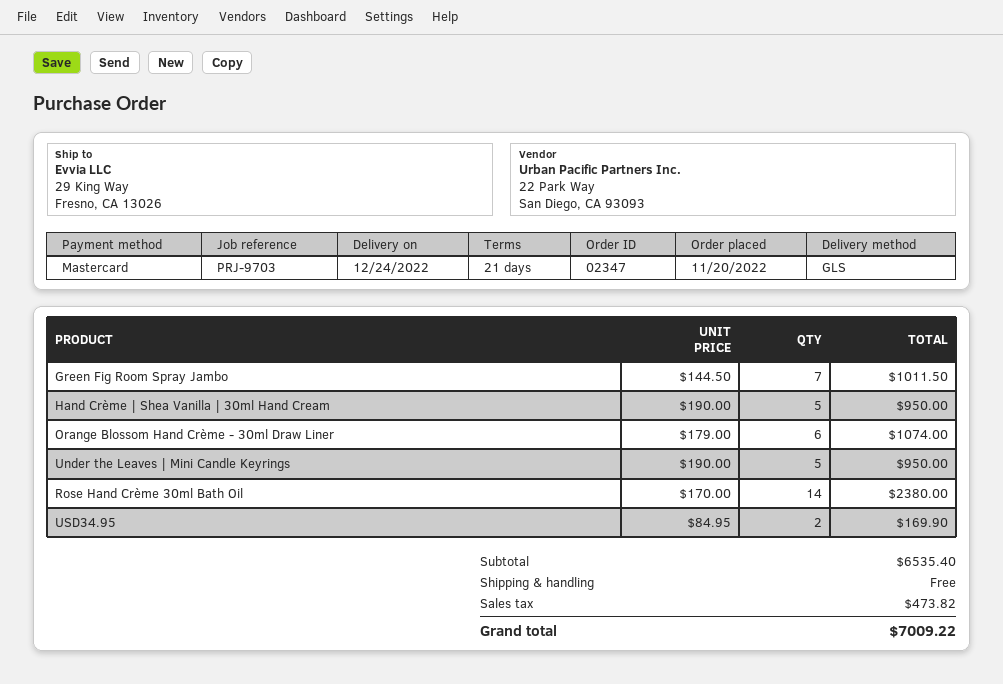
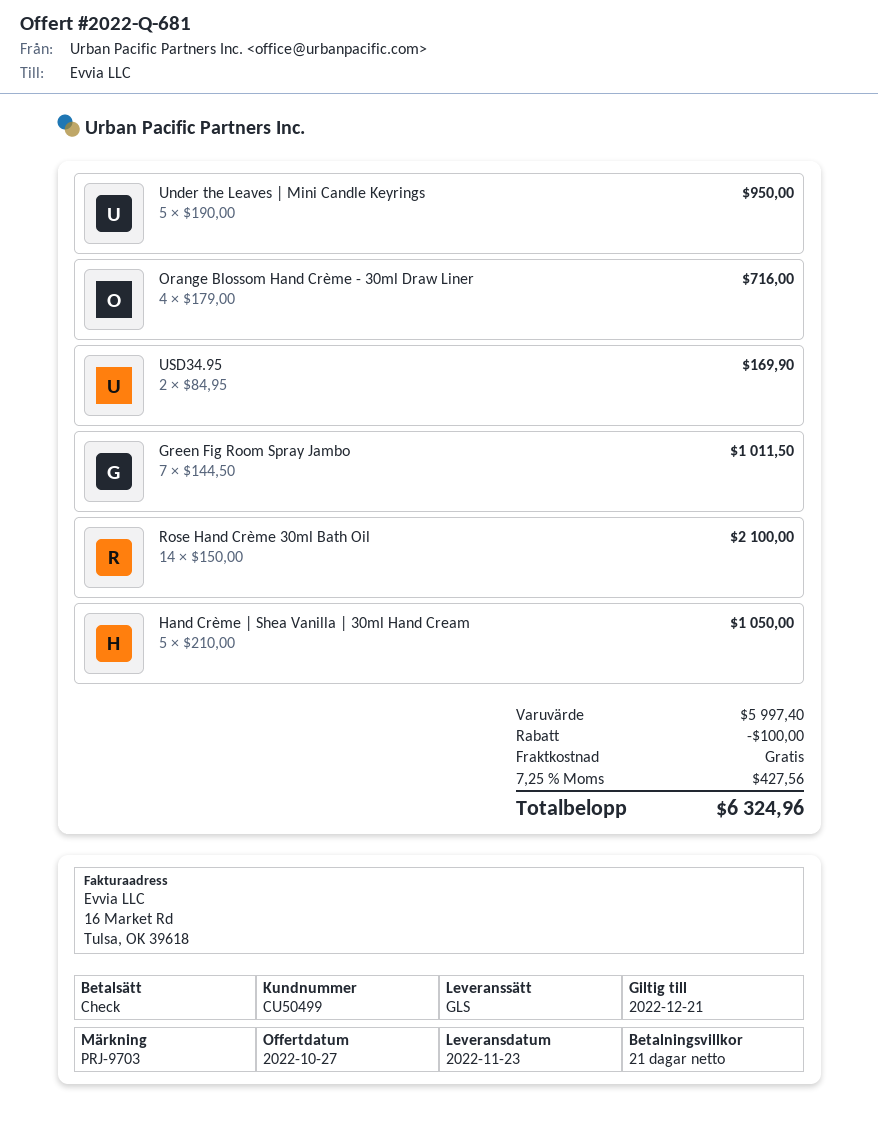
delivery date: 2022-12-24 -> 2022-11-23
payment method: Mastercard -> cheque
Hand Crème | Shea Vanilla | 30ml Hand Cream: 5 x 190.00 = 950.00 -> 5 x 210.00 = 1050.00
Orange Blossom Hand Crème - 30ml Draw Liner: 6 x 179.00 = 1074.00 -> 4 x 179.00 = 716.00
Rose Hand Crème 30ml Bath Oil: 14 x 170.00 = 2380.00 -> 14 x 150.00 = 2100.00
subtotal: 6535.40 -> 5997.40
discount: none -> 100.00
tax: 473.82 -> 427.56
total: 7009.22 -> 6324.96

